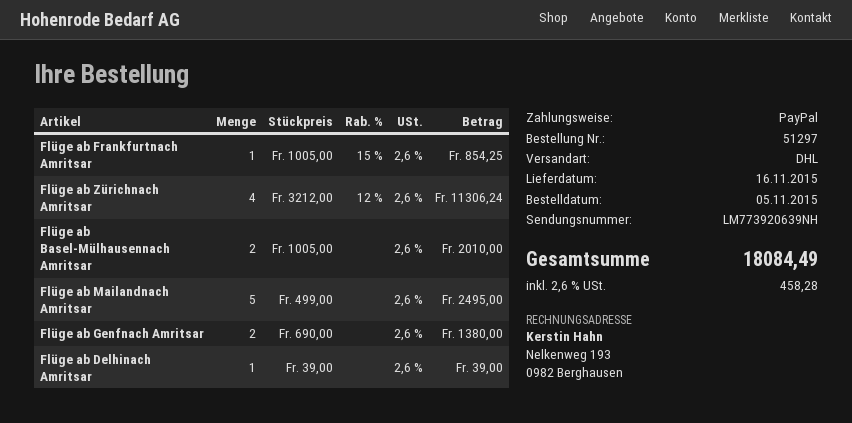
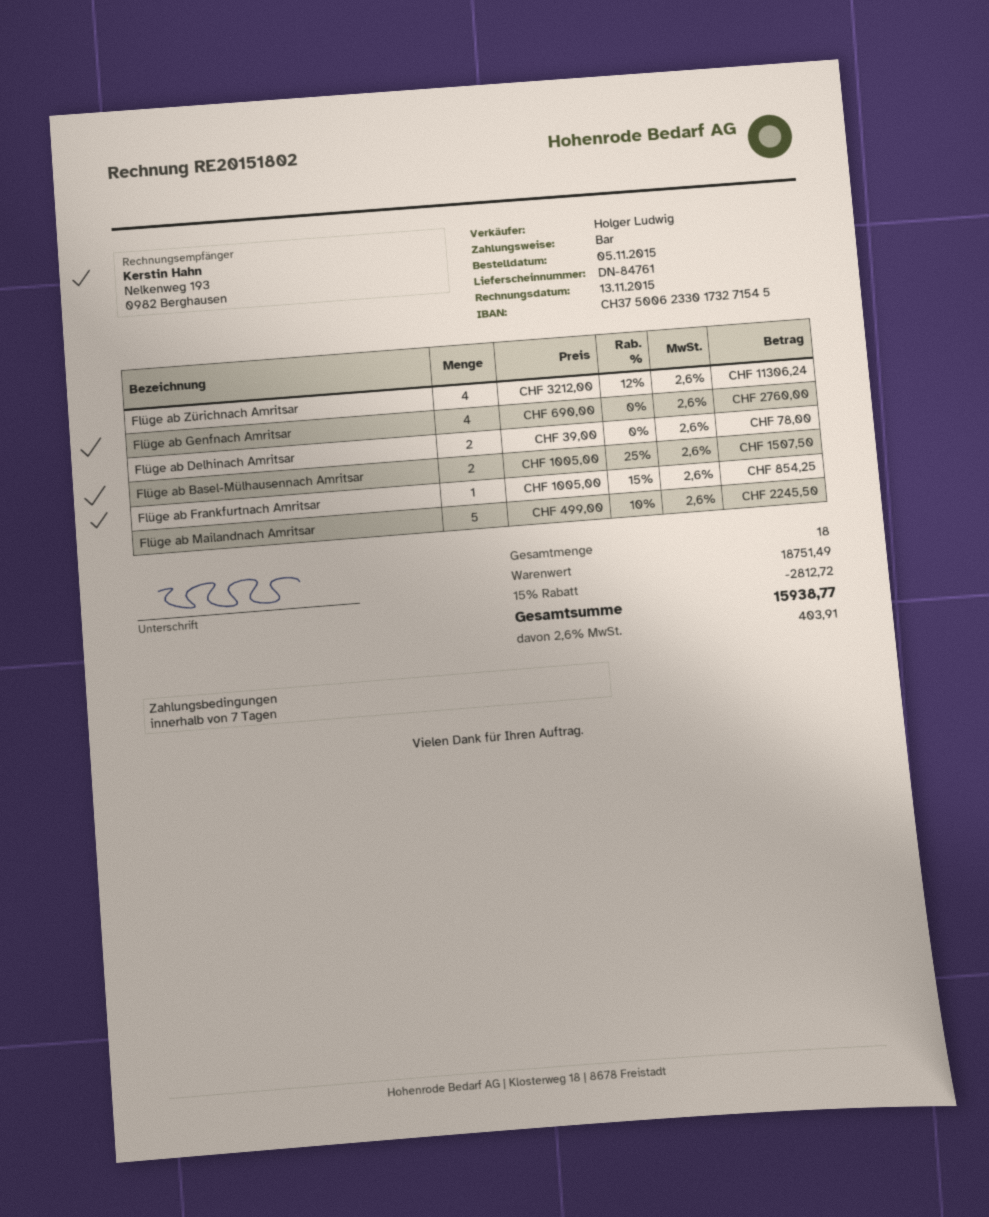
payment method: PayPal -> cash
Flüge ab Basel-Mülhausennach Amritsar: 2 x 1005.00 = 2010.00 -> 2 x 1005.00 - 25% = 1507.50
Flüge ab Mailandnach Amritsar: 5 x 499.00 = 2495.00 -> 5 x 499.00 - 10% = 2245.50
Flüge ab Genfnach Amritsar: 2 x 690.00 = 1380.00 -> 4 x 690.00 = 2760.00
Flüge ab Delhinach Amritsar: 1 x 39.00 = 39.00 -> 2 x 39.00 = 78.00
discount: none -> 15% = 2812.72
tax: 2.6% = 458.28 -> 2.6% = 403.91
total: 18084.49 -> 15938.77

